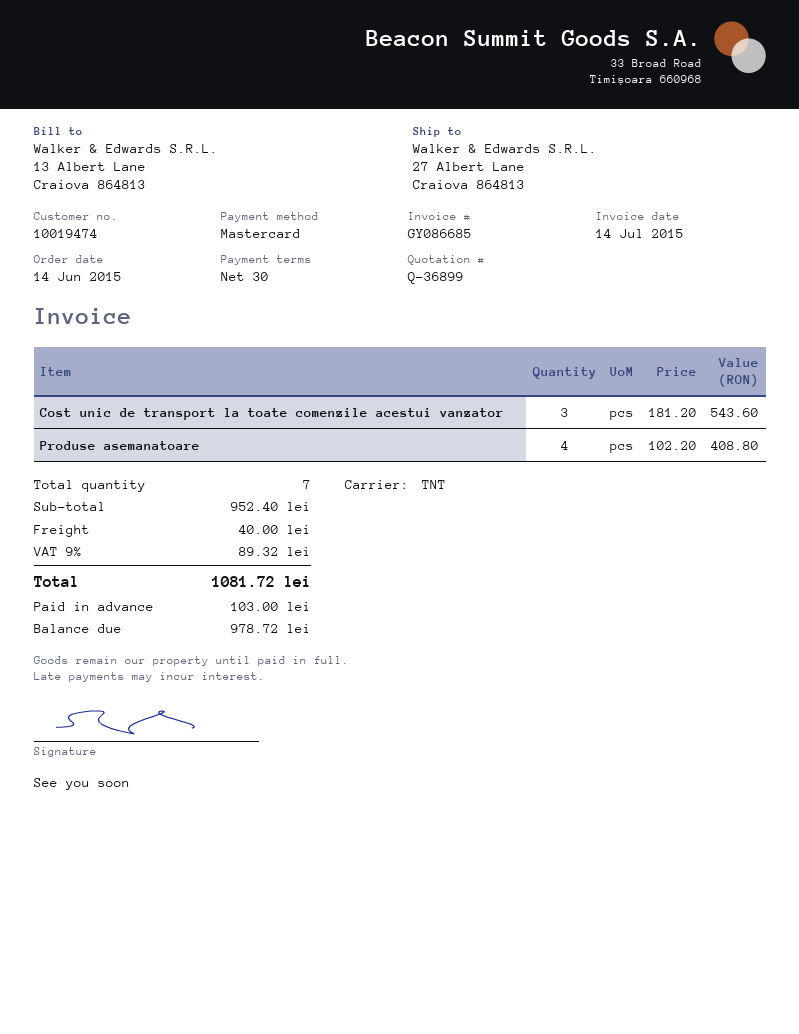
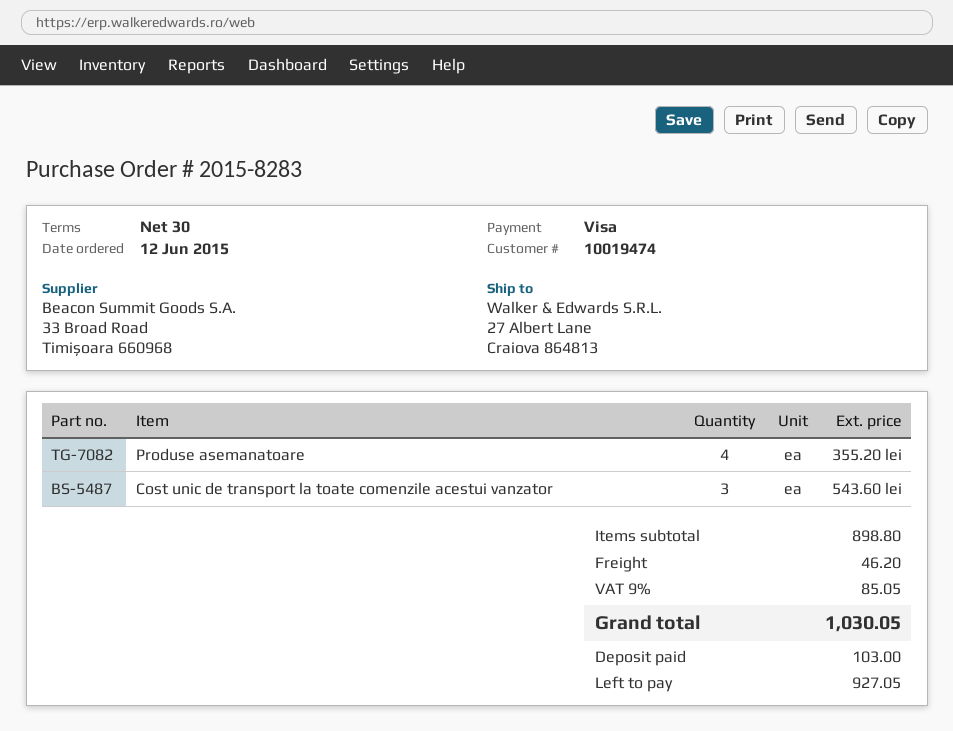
order date: 2015-06-14 -> 2015-06-12
payment method: Mastercard -> Visa
Produse asemanatoare: 4 for 408.80 -> 4 for 355.20
subtotal: 952.40 -> 898.80
shipping: 40.00 -> 46.20
tax: 9% = 89.32 -> 9% = 85.05
total: 1081.72 -> 1030.05
balance: 978.72 -> 927.05

